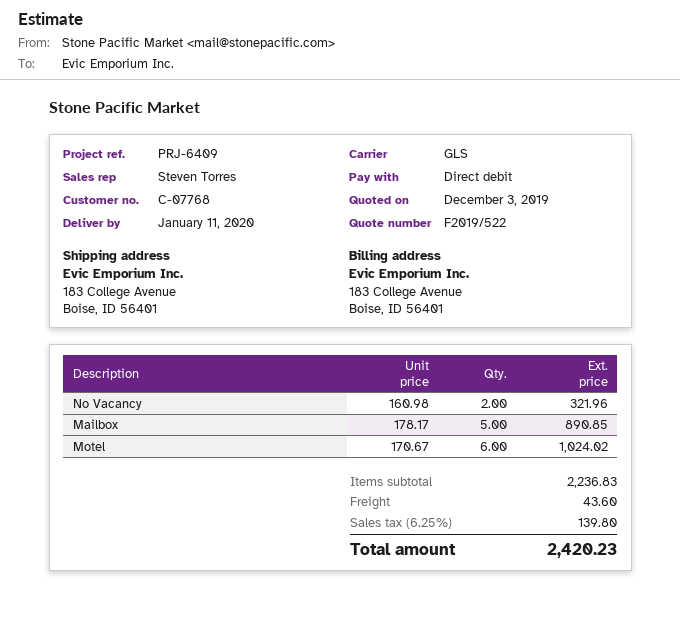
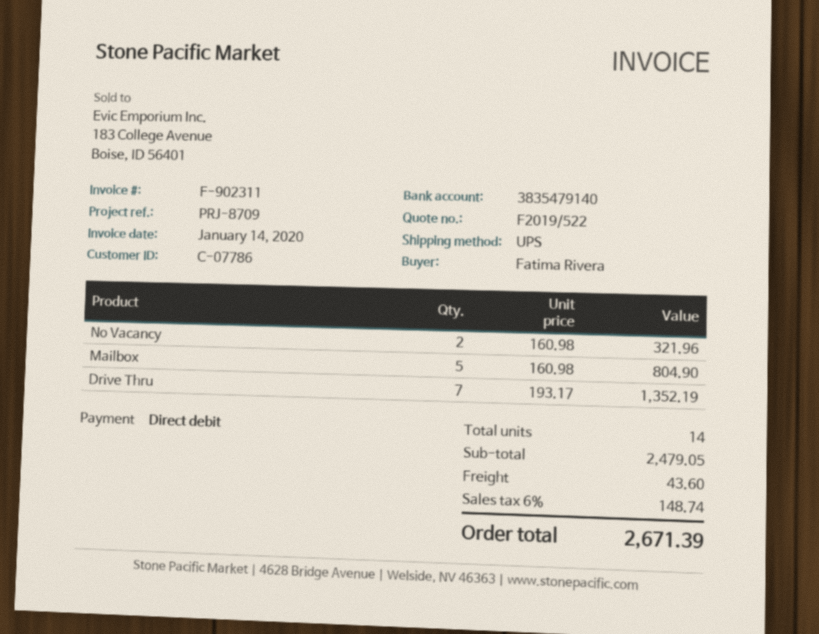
customer number: C-07768 -> C-07786
reference: PRJ-6409 -> PRJ-8709
shipping method: GLS -> UPS
Mailbox: 5 x 178.17 = 890.85 -> 5 x 160.98 = 804.90
Motel: 6 x 170.67 = 1024.02 -> none
Drive Thru: none -> 7 x 193.17 = 1352.19
subtotal: 2236.83 -> 2479.05
tax: 6.25% = 139.80 -> 6% = 148.74
total: 2420.23 -> 2671.39

